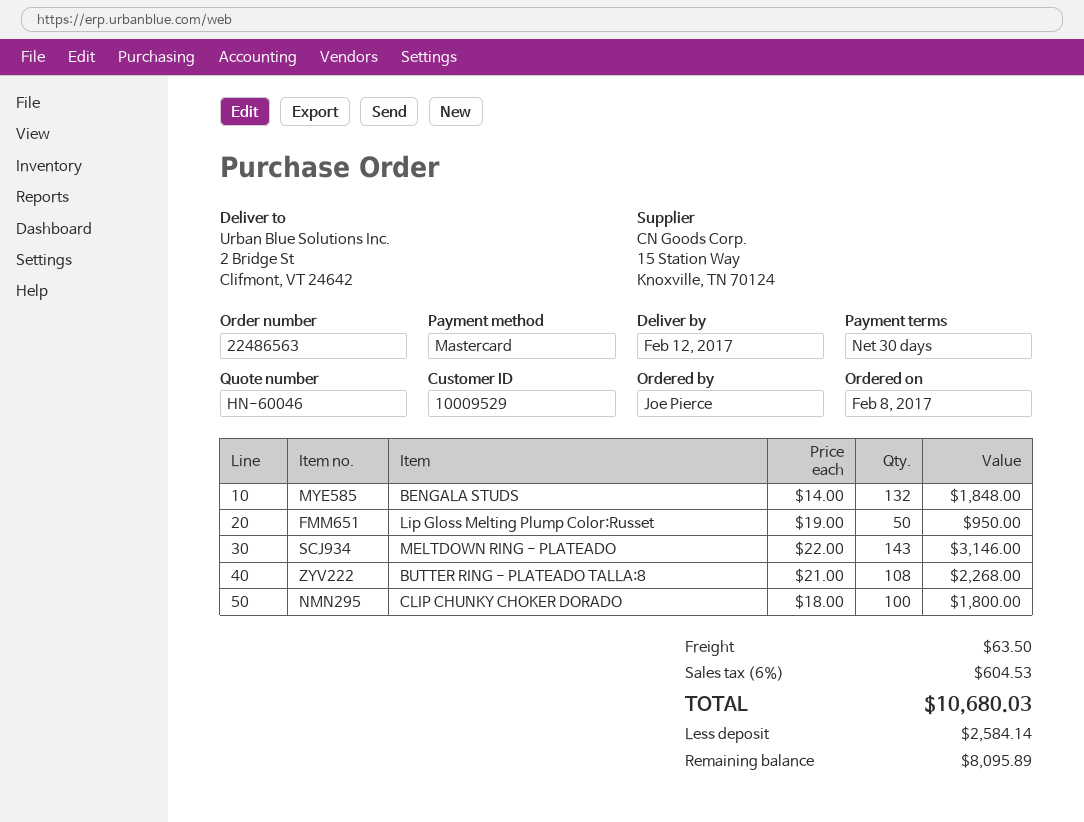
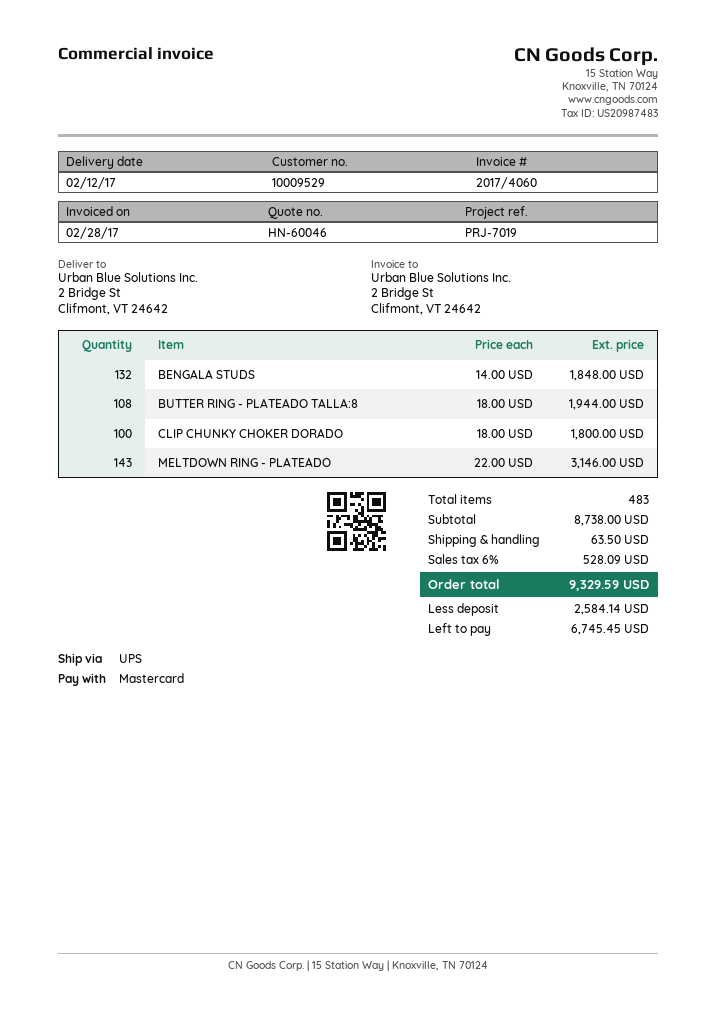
Lip Gloss Melting Plump Color:Russet: 50 x 19.00 = 950.00 -> none
BUTTER RING - PLATEADO TALLA:8: 108 x 21.00 = 2268.00 -> 108 x 18.00 = 1944.00
tax: 6% = 604.53 -> 6% = 528.09
total: 10680.03 -> 9329.59
balance: 8095.89 -> 6745.45

